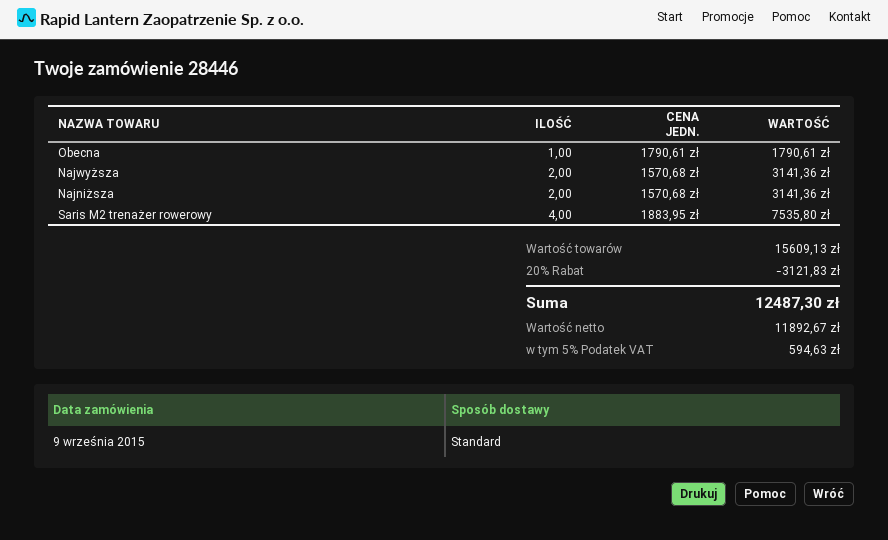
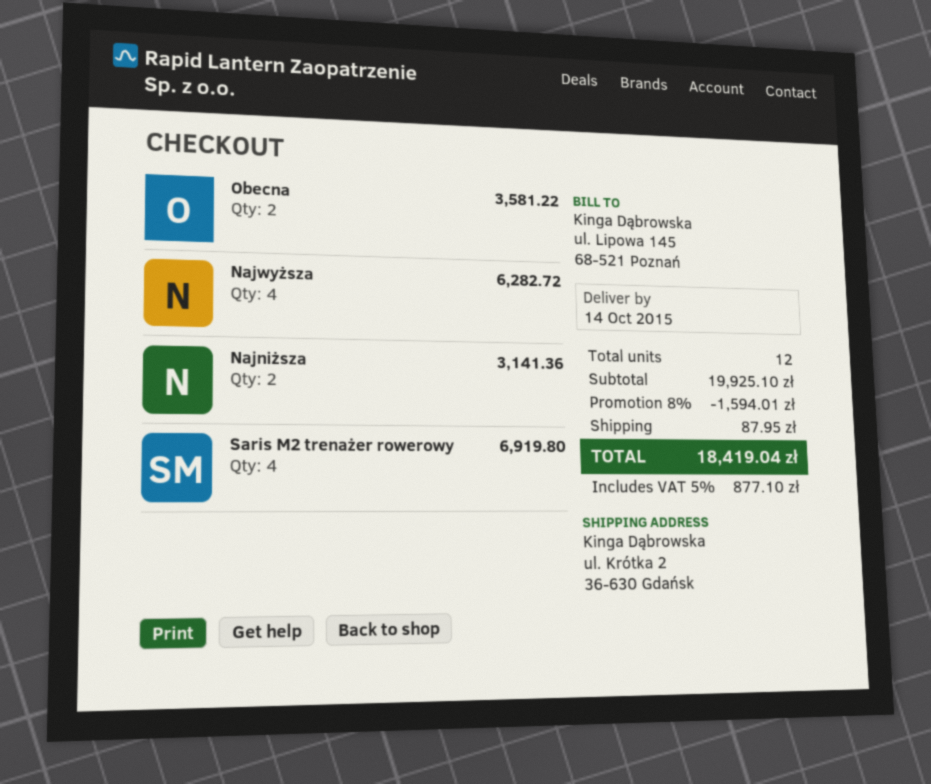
Obecna: 1 for 1790.61 -> 2 for 3581.22
Najwyższa: 2 for 3141.36 -> 4 for 6282.72
Saris M2 trenażer rowerowy: 4 for 7535.80 -> 4 for 6919.80
subtotal: 15609.13 -> 19925.10
discount: 20% = 3121.83 -> 8% = 1594.01
shipping: none -> 87.95
tax: 5% = 594.63 -> 5% = 877.10
total: 12487.30 -> 18419.04

